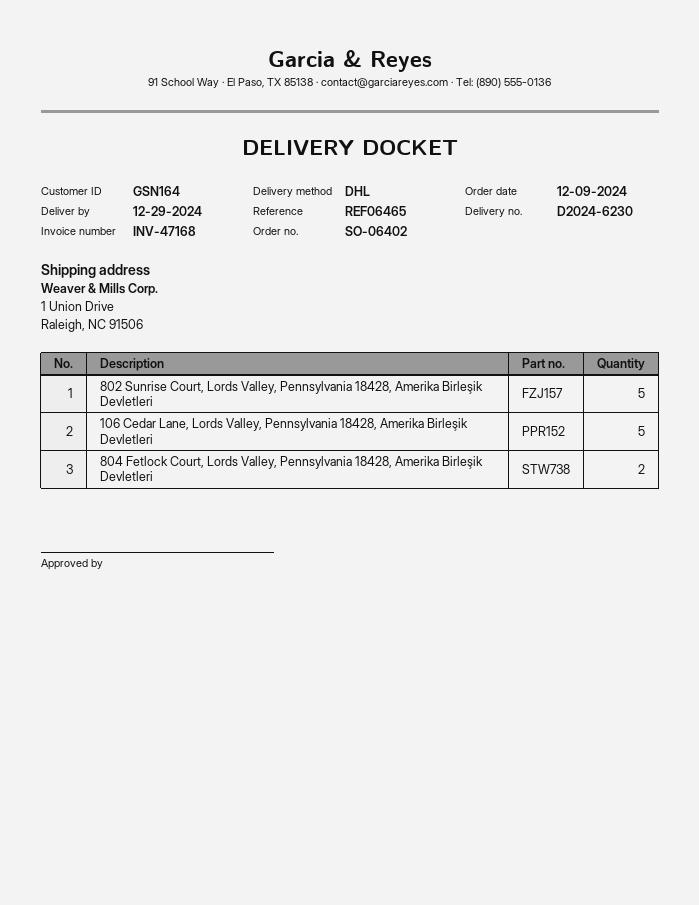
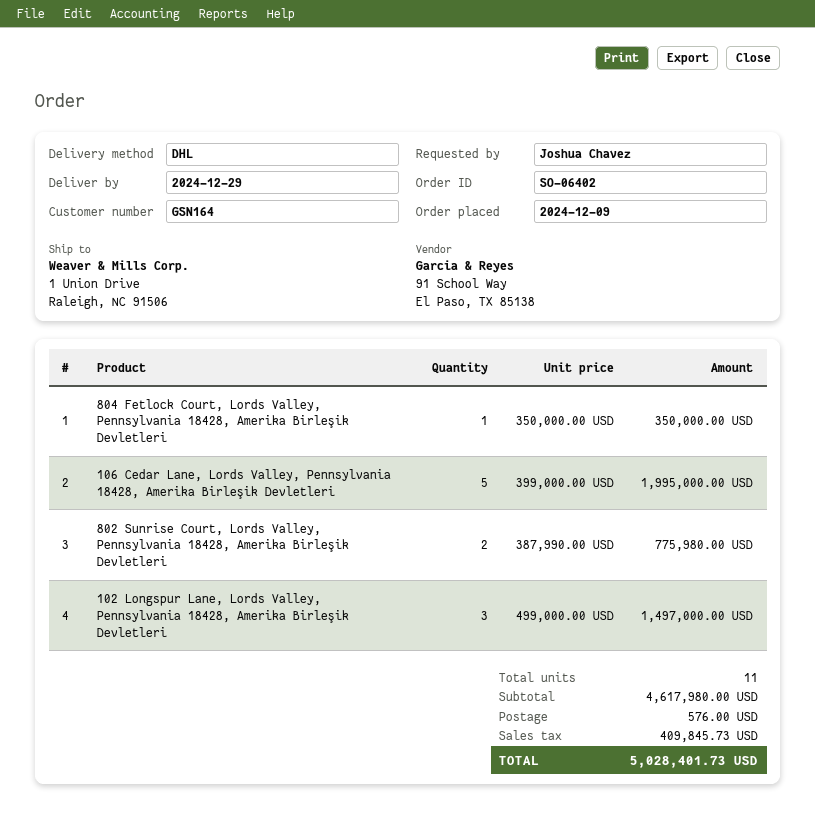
802 Sunrise Court, Lords Valley, Pennsylvania 18428, Amerika Birleşik Devletleri: 5 -> 2
804 Fetlock Court, Lords Valley, Pennsylvania 18428, Amerika Birleşik Devletleri: 2 -> 1
102 Longspur Lane, Lords Valley, Pennsylvania 18428, Amerika Birleşik Devletleri: none -> 3

